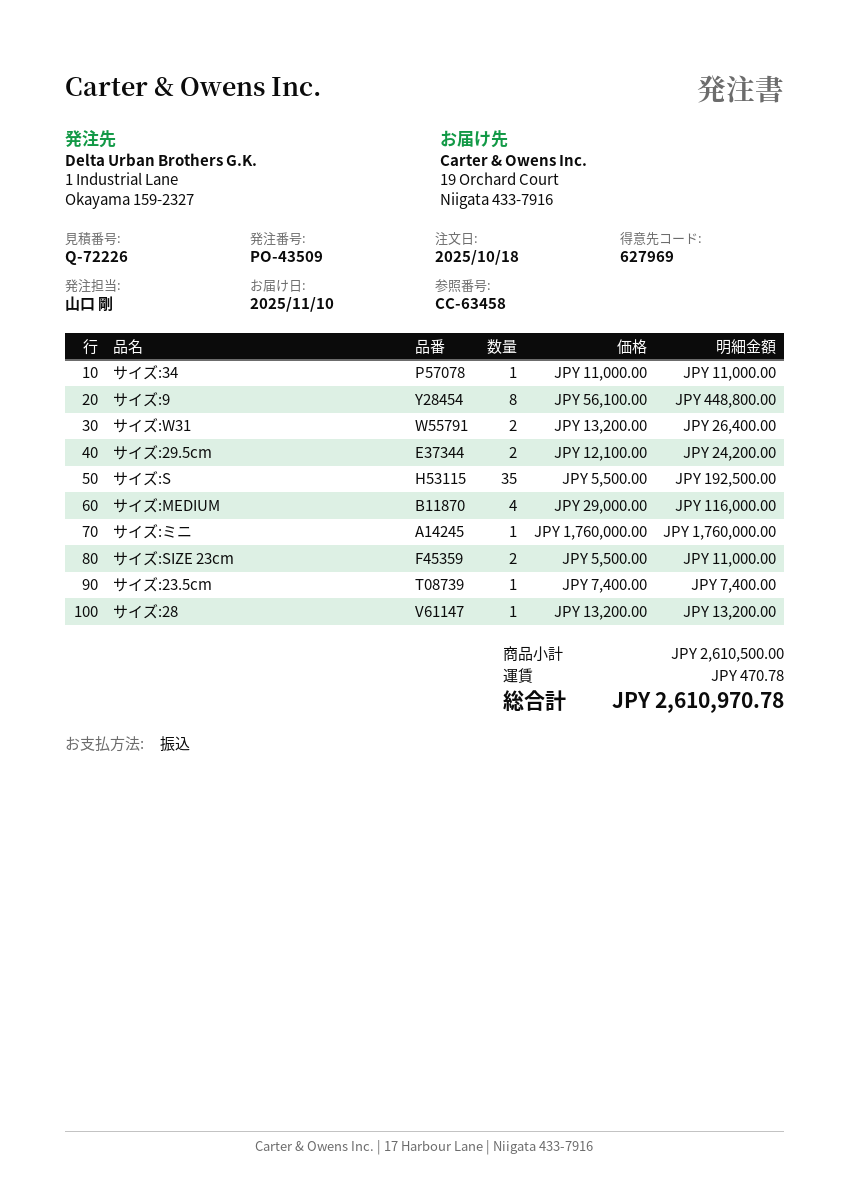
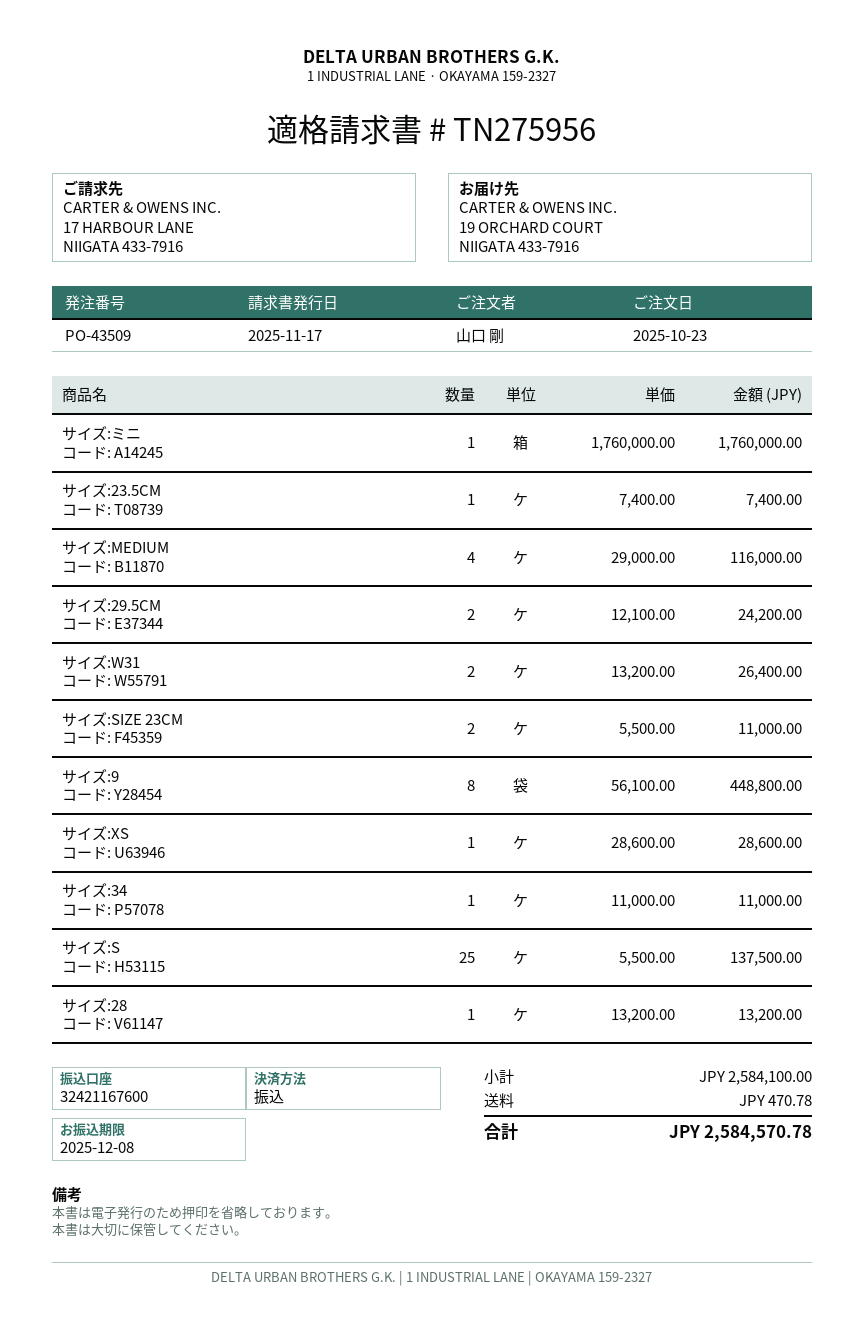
order date: 2025-10-18 -> 2025-10-23
サイズ:S: 35 x 5500.00 = 192500.00 -> 25 x 5500.00 = 137500.00
サイズ:XS: none -> 1 x 28600.00 = 28600.00
subtotal: 2610500.00 -> 2584100.00
total: 2610970.78 -> 2584570.78

